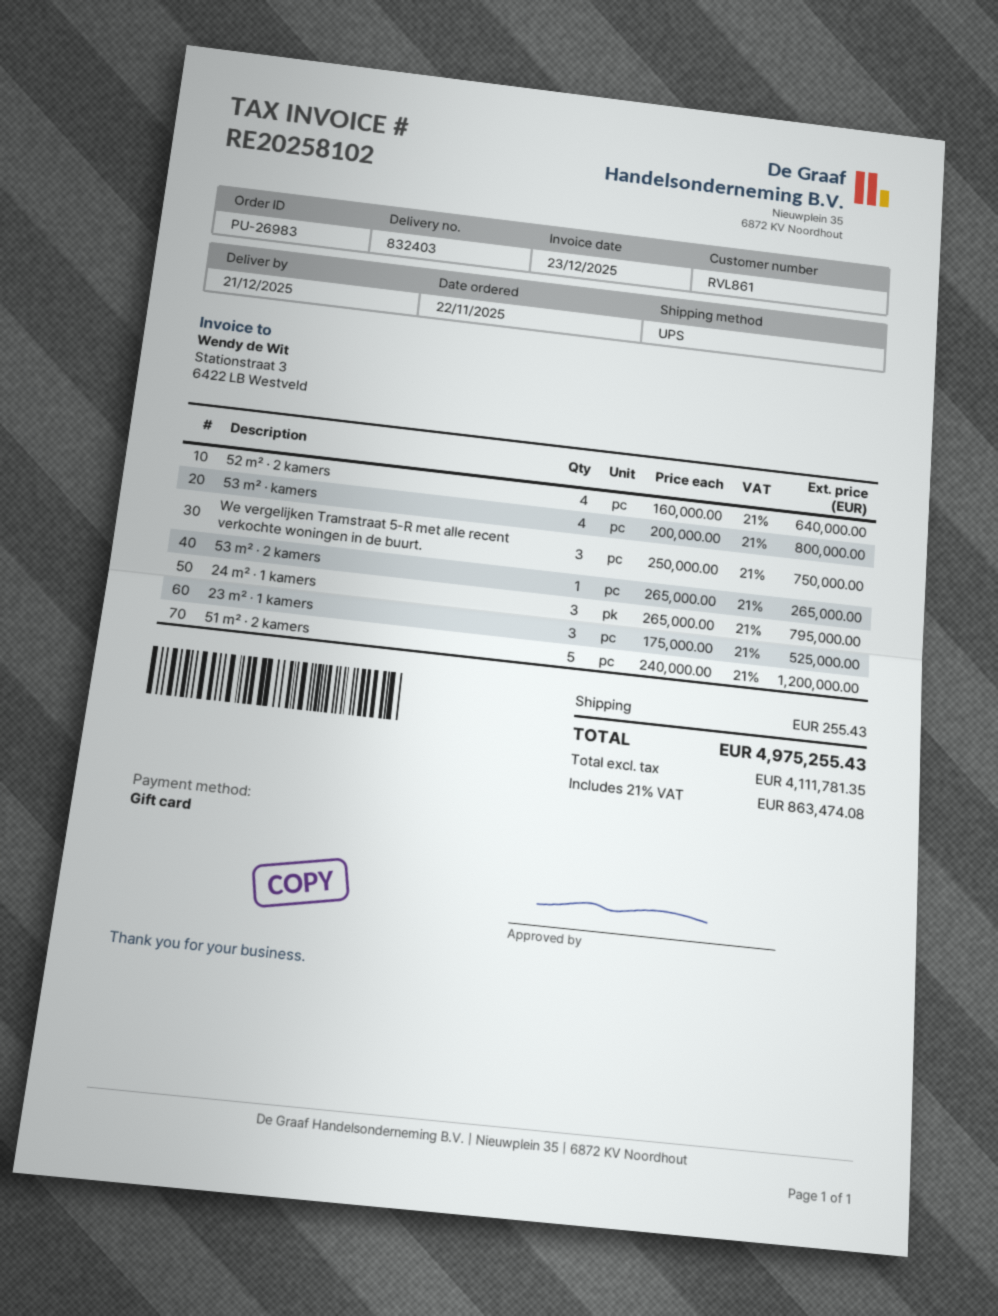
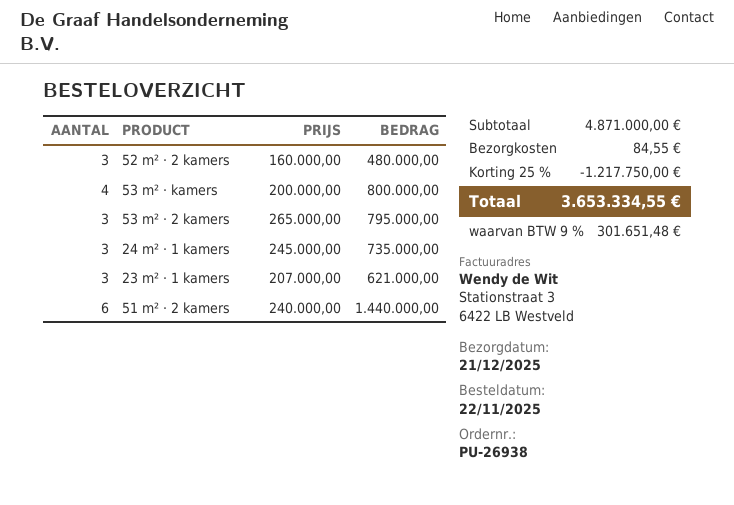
order number: PU-26983 -> PU-26938
52 m² · 2 kamers: 4 x 160000.00 = 640000.00 -> 3 x 160000.00 = 480000.00
We vergelijken Tramstraat 5-R met alle recent verkochte woningen in de buurt.: 3 x 250000.00 = 750000.00 -> none
53 m² · 2 kamers: 1 x 265000.00 = 265000.00 -> 3 x 265000.00 = 795000.00
24 m² · 1 kamers: 3 x 265000.00 = 795000.00 -> 3 x 245000.00 = 735000.00
23 m² · 1 kamers: 3 x 175000.00 = 525000.00 -> 3 x 207000.00 = 621000.00
51 m² · 2 kamers: 5 x 240000.00 = 1200000.00 -> 6 x 240000.00 = 1440000.00
discount: none -> 25% = 1217750.00
shipping: 255.43 -> 84.55
tax: 21% = 863474.08 -> 9% = 301651.48
total: 4975255.43 -> 3653334.55

